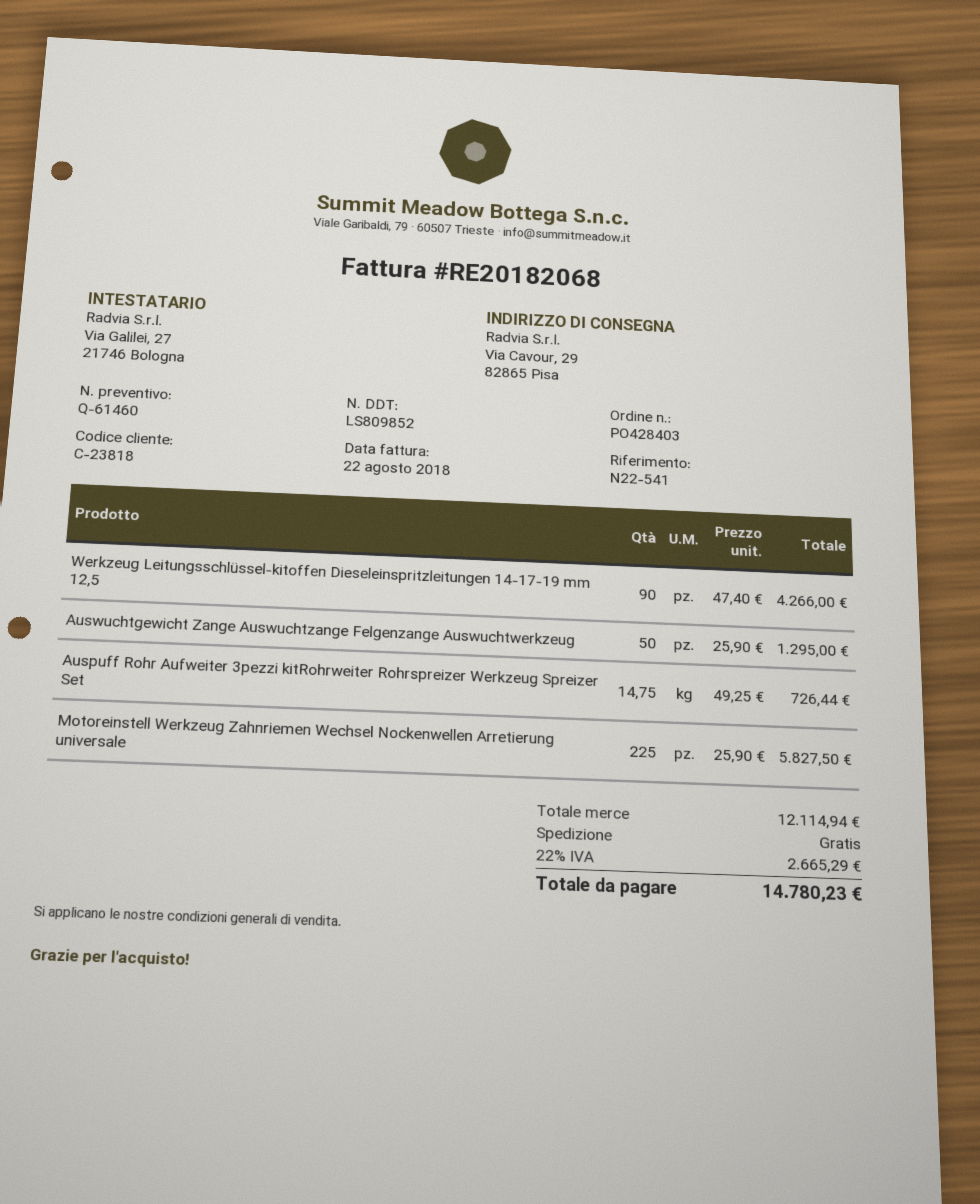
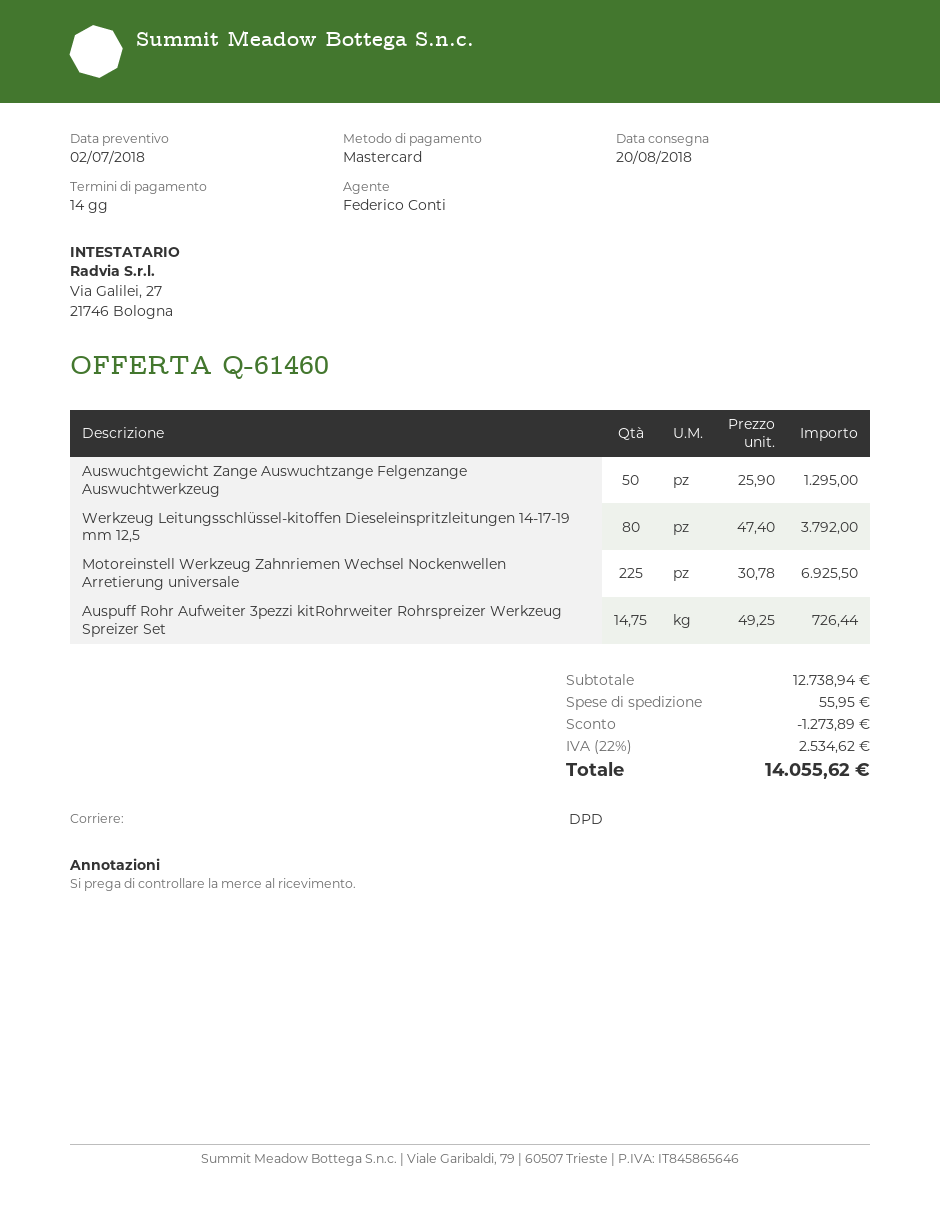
Werkzeug Leitungsschlüssel-kitoffen Dieseleinspritzleitungen 14-17-19 mm 12,5: 90 x 47.40 = 4266.00 -> 80 x 47.40 = 3792.00
Motoreinstell Werkzeug Zahnriemen Wechsel Nockenwellen Arretierung universale: 225 x 25.90 = 5827.50 -> 225 x 30.78 = 6925.50
subtotal: 12114.94 -> 12738.94
discount: none -> 1273.89
shipping: 0.00 -> 55.95
tax: 22% = 2665.29 -> 22% = 2534.62
total: 14780.23 -> 14055.62

